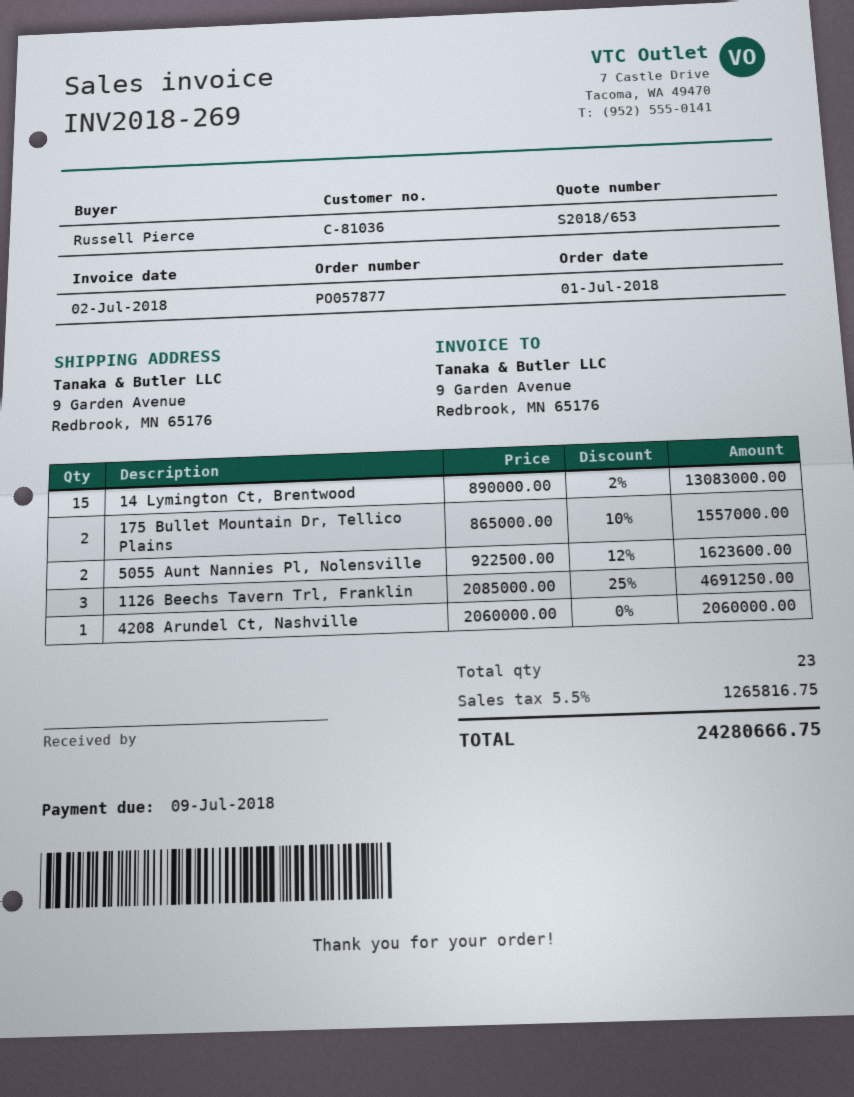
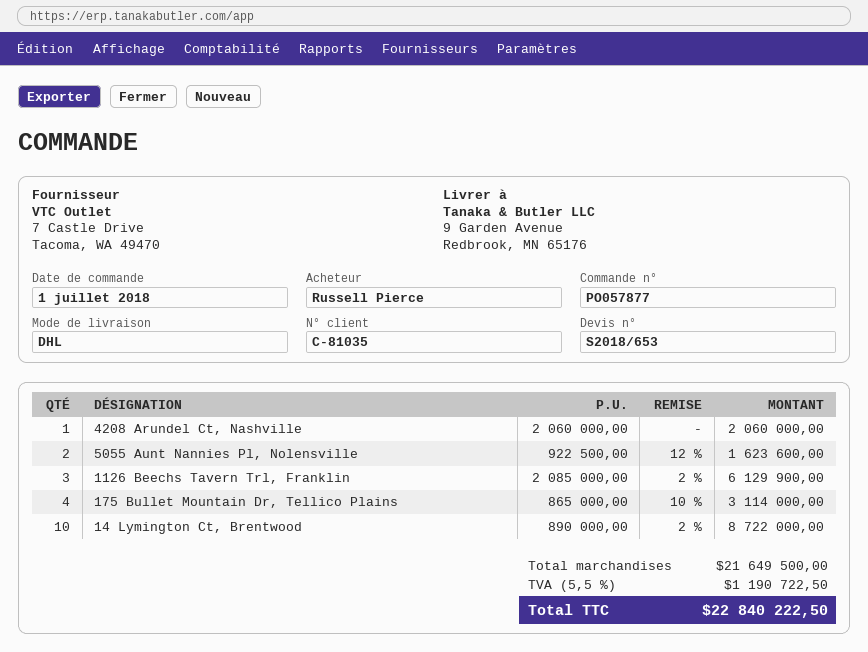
customer number: C-81036 -> C-81035
14 Lymington Ct, Brentwood: 15 x 890000.00 - 2% = 13083000.00 -> 10 x 890000.00 - 2% = 8722000.00
175 Bullet Mountain Dr, Tellico Plains: 2 x 865000.00 - 10% = 1557000.00 -> 4 x 865000.00 - 10% = 3114000.00
1126 Beechs Tavern Trl, Franklin: 3 x 2085000.00 - 25% = 4691250.00 -> 3 x 2085000.00 - 2% = 6129900.00
tax: 5.5% = 1265816.75 -> 5.5% = 1190722.50
total: 24280666.75 -> 22840222.50

